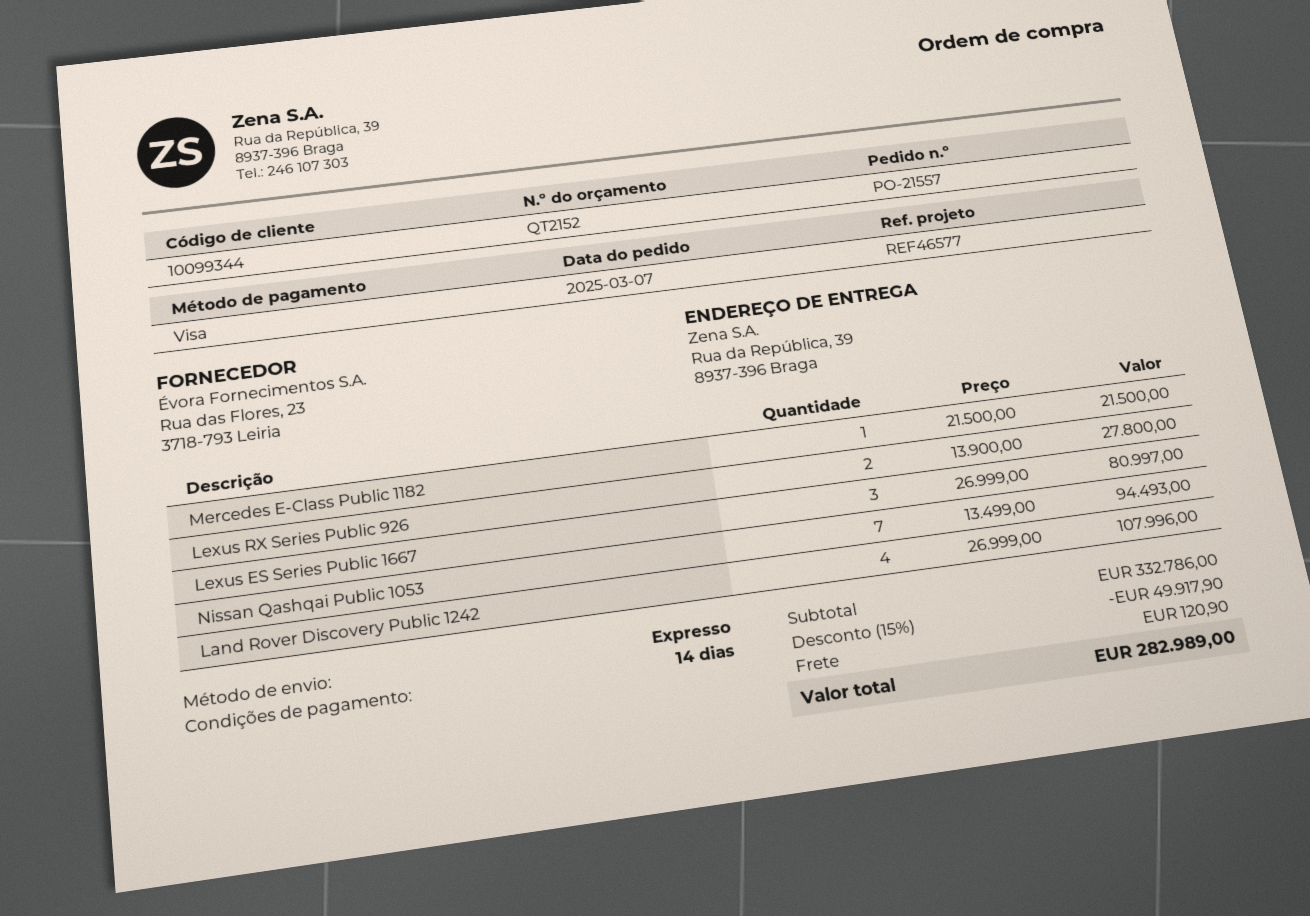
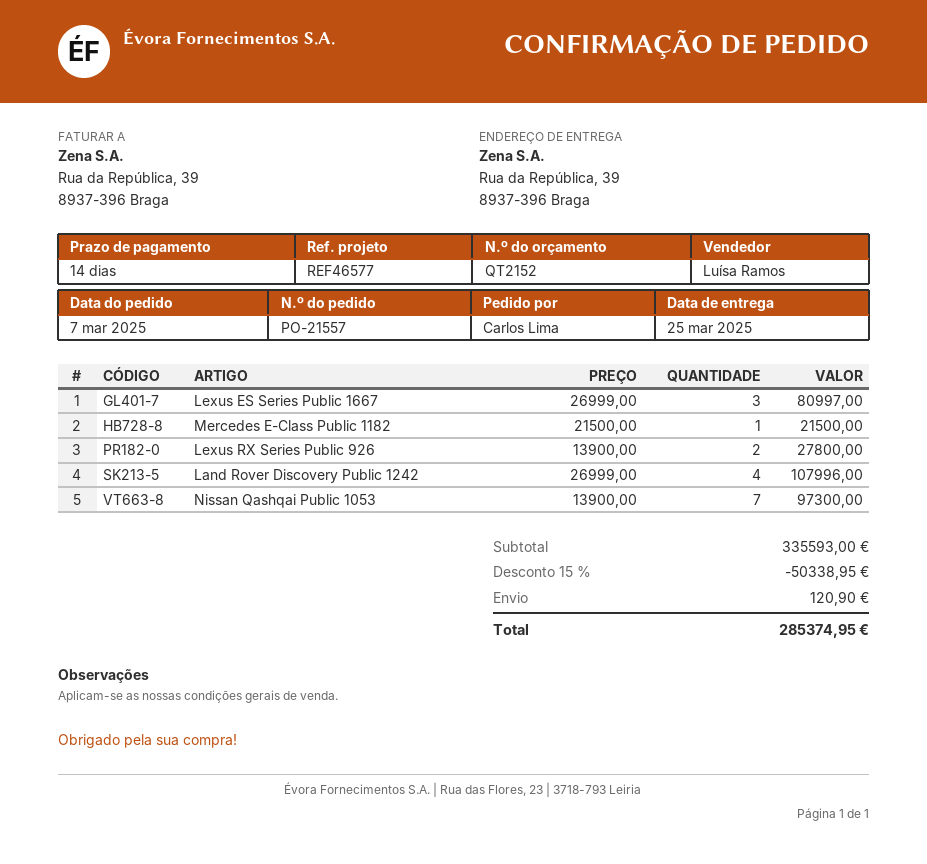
Nissan Qashqai Public 1053: 7 x 13499.00 = 94493.00 -> 7 x 13900.00 = 97300.00
subtotal: 332786.00 -> 335593.00
discount: 15% = 49917.90 -> 15% = 50338.95
total: 282989.00 -> 285374.95

